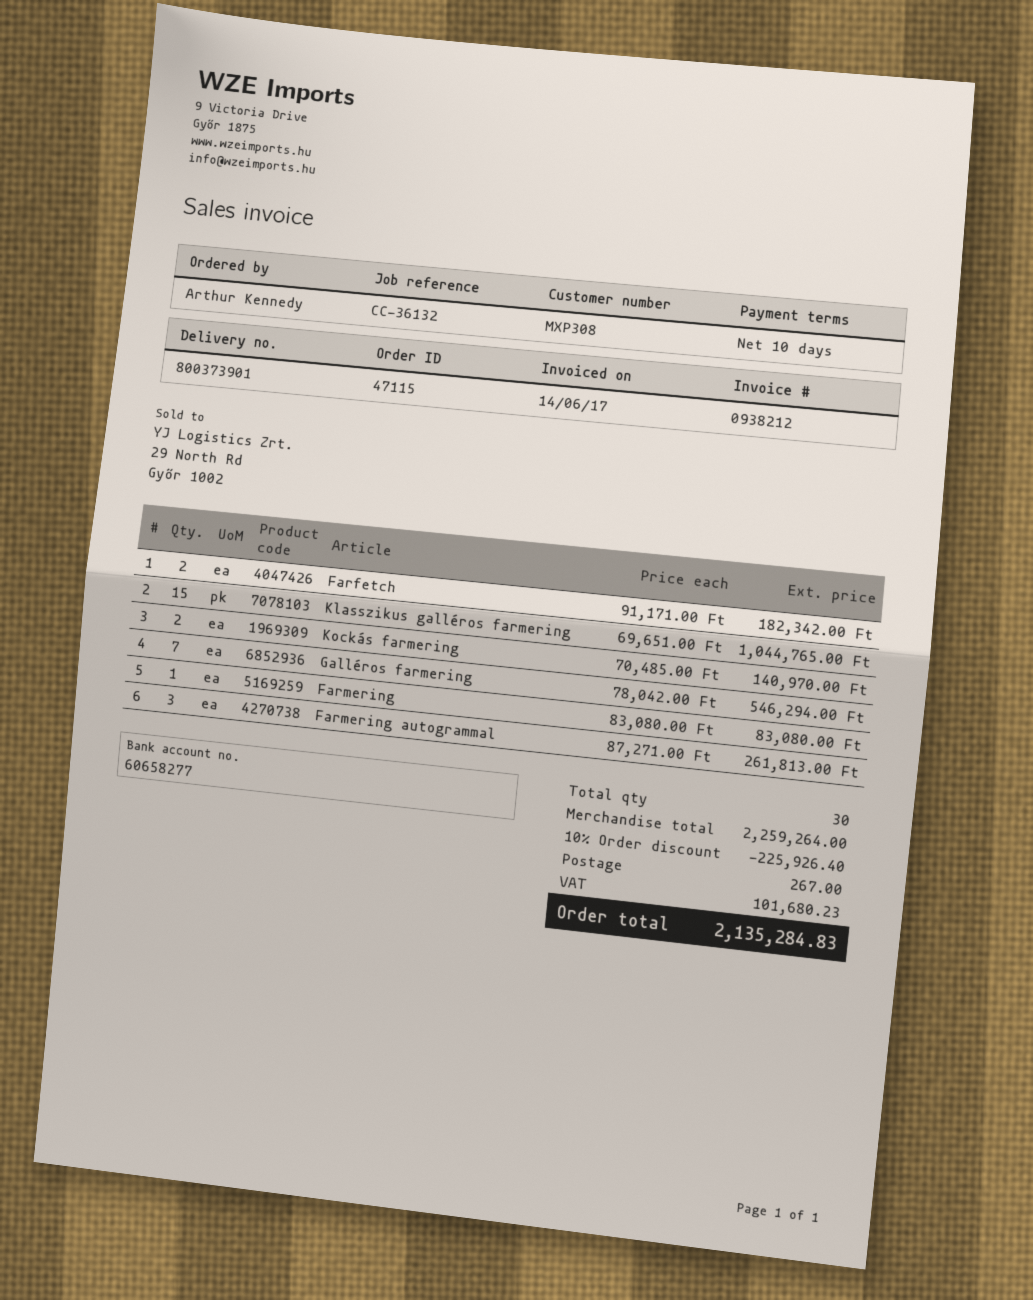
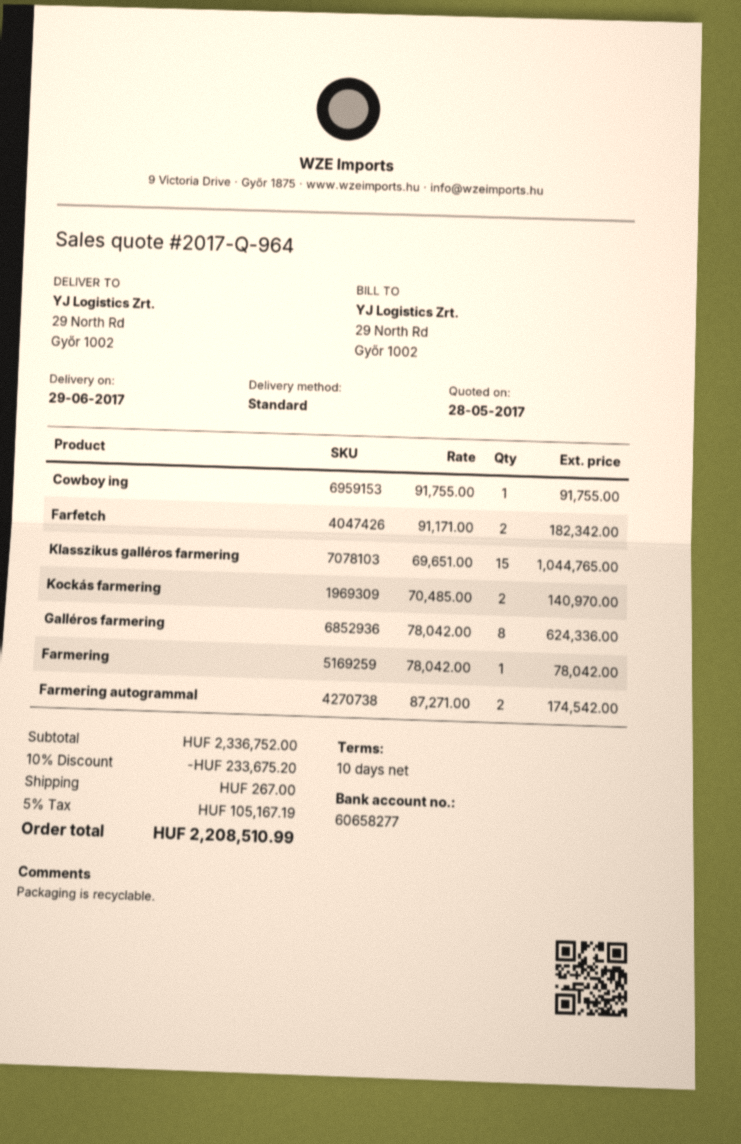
Galléros farmering: 7 x 78042.00 = 546294.00 -> 8 x 78042.00 = 624336.00
Farmering: 1 x 83080.00 = 83080.00 -> 1 x 78042.00 = 78042.00
Farmering autogrammal: 3 x 87271.00 = 261813.00 -> 2 x 87271.00 = 174542.00
Cowboy ing: none -> 1 x 91755.00 = 91755.00
subtotal: 2259264.00 -> 2336752.00
discount: 10% = 225926.40 -> 10% = 233675.20
tax: 101680.23 -> 105167.19
total: 2135284.83 -> 2208510.99

